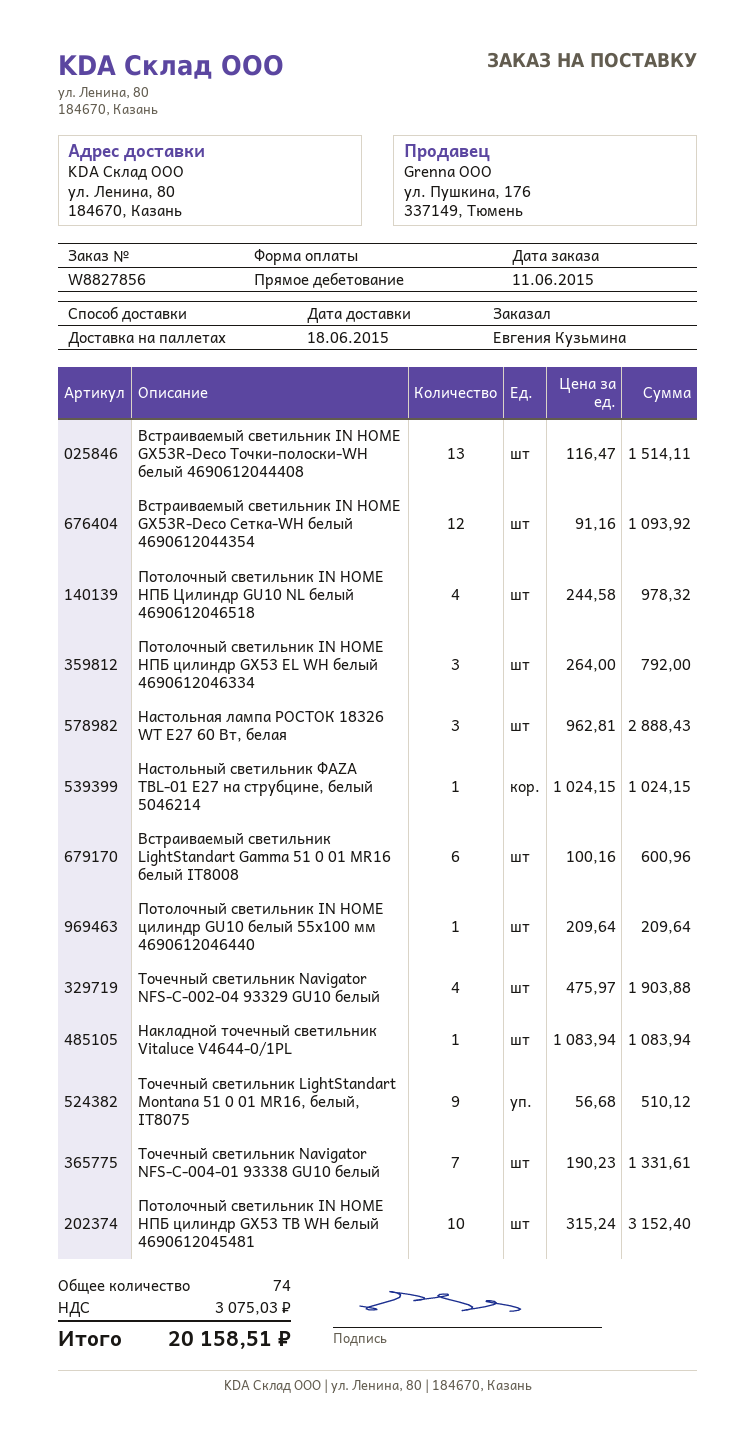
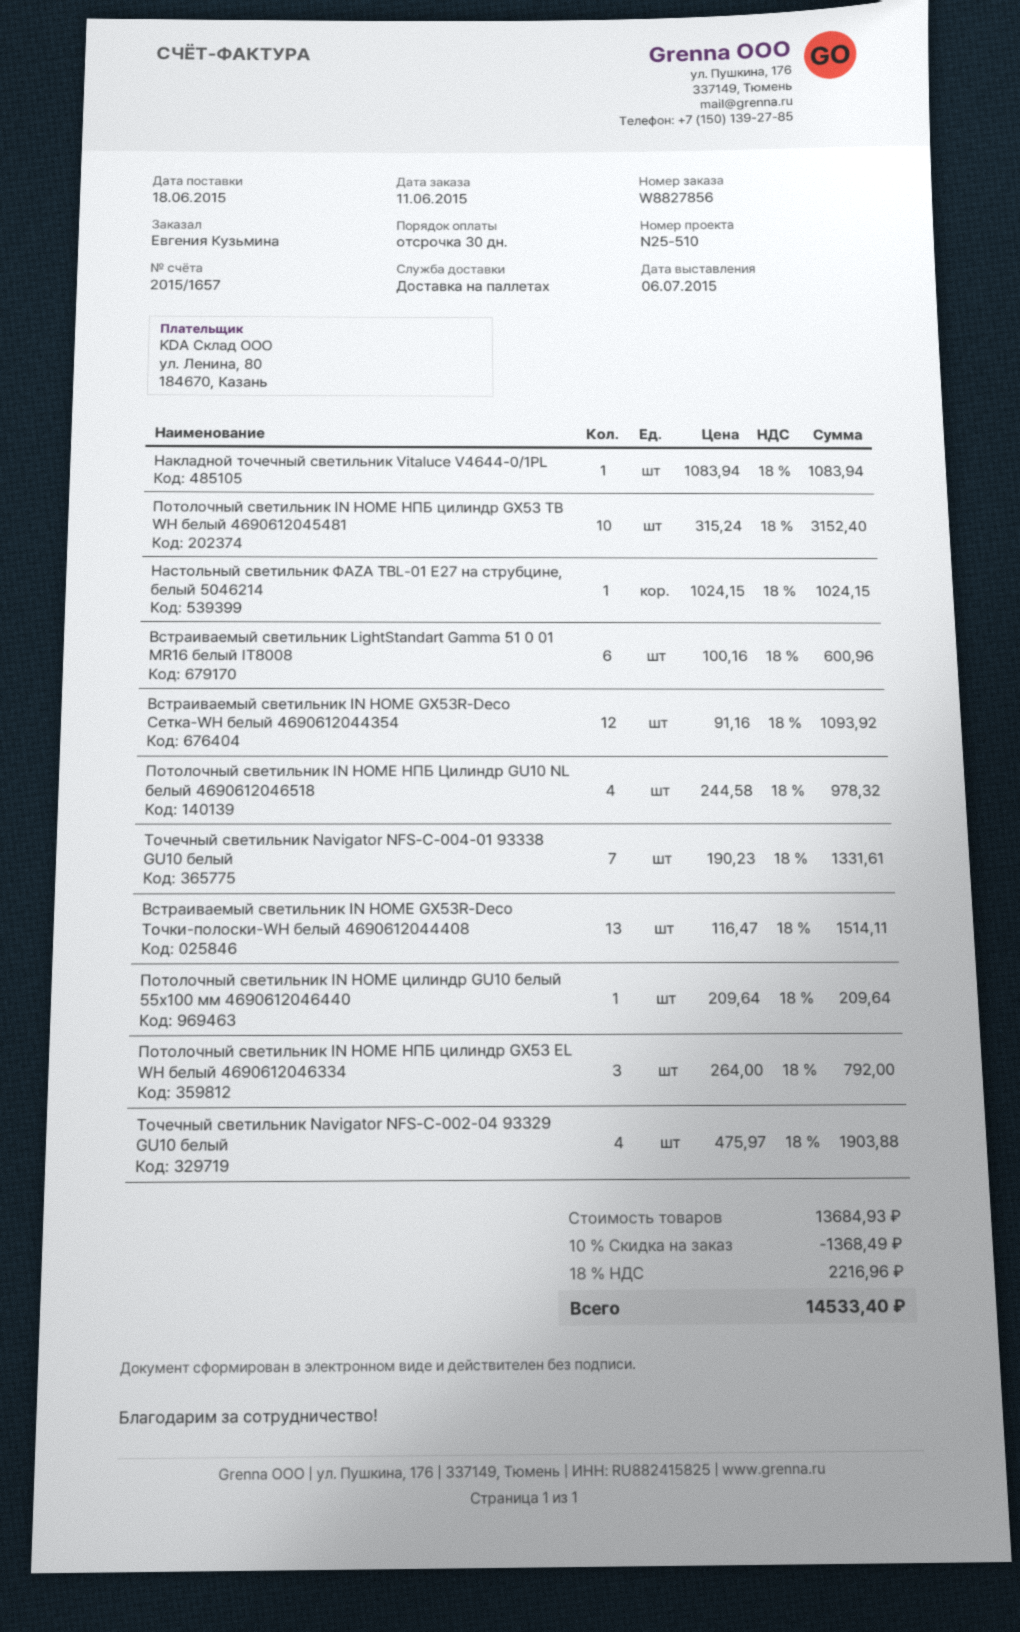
Настольная лампа РОСТОК 18326 WT E27 60 Вт, белая: 3 x 962.81 = 2888.43 -> none
Точечный светильник LightStandart Montana 51 0 01 MR16, белый, IT8075: 9 x 56.68 = 510.12 -> none
discount: none -> 10% = 1368.49
tax: 3075.03 -> 2216.96
total: 20158.51 -> 14533.40

